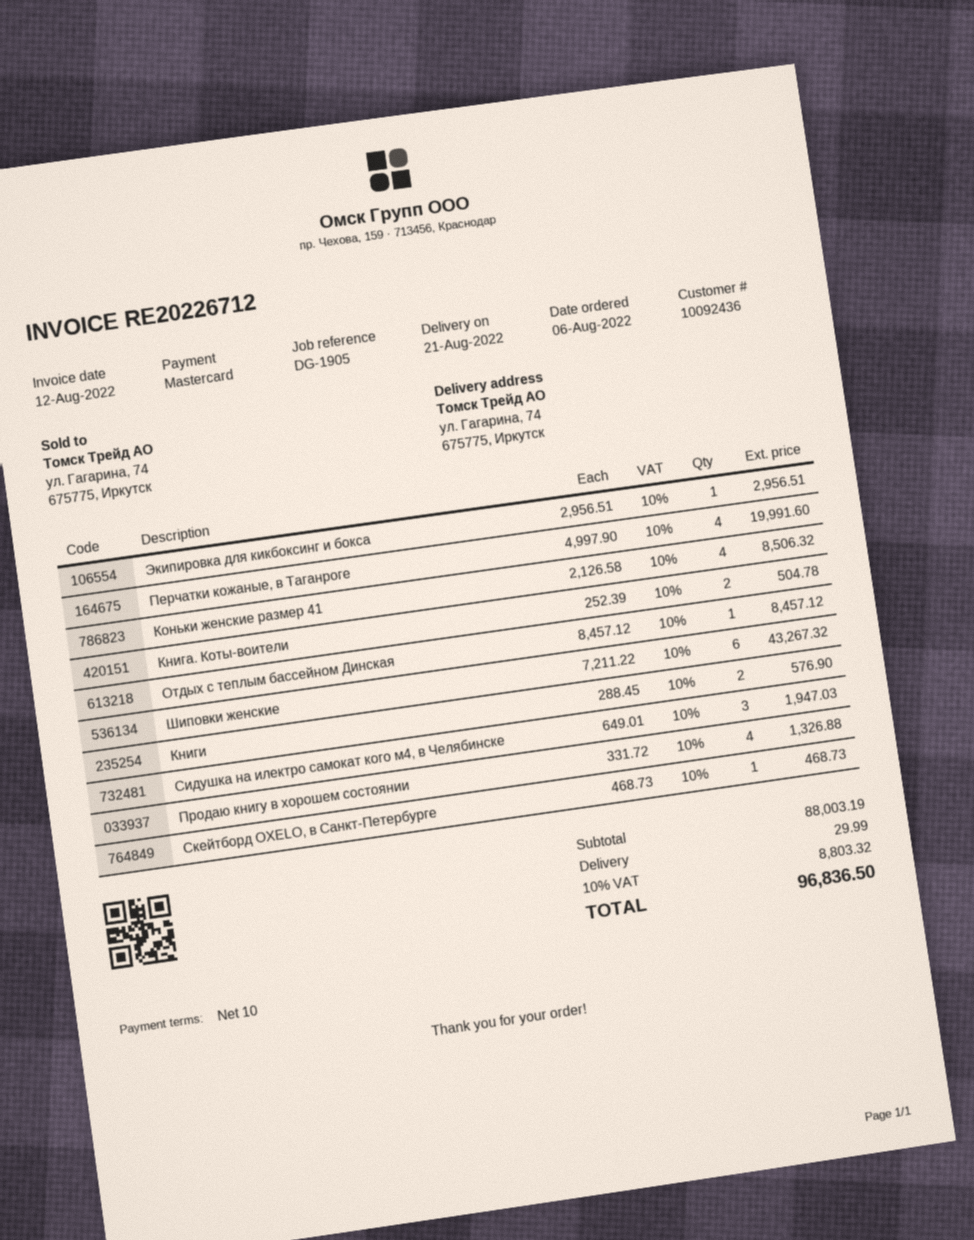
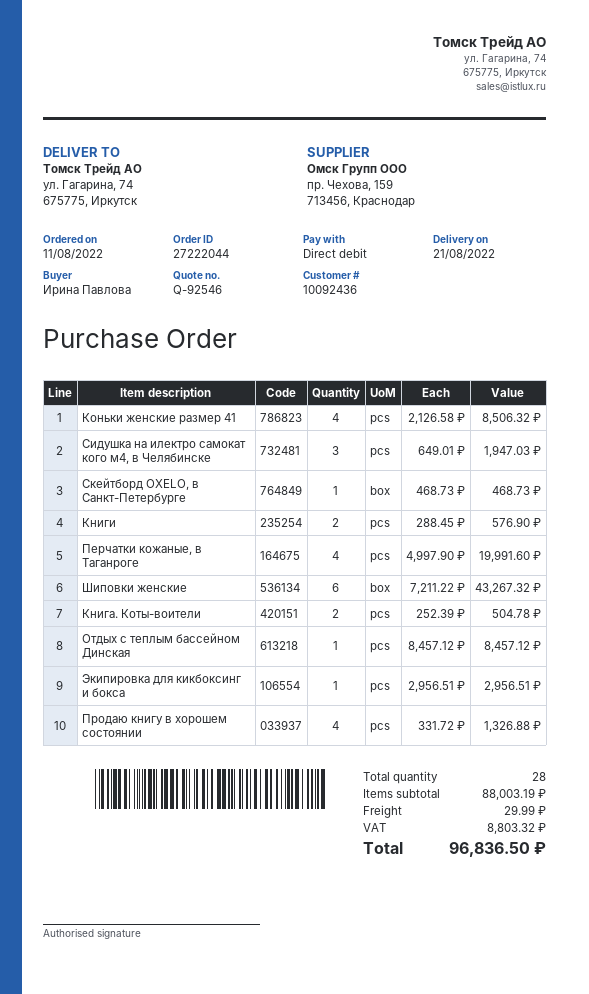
order date: 2022-08-06 -> 2022-08-11
payment method: Mastercard -> direct debit

